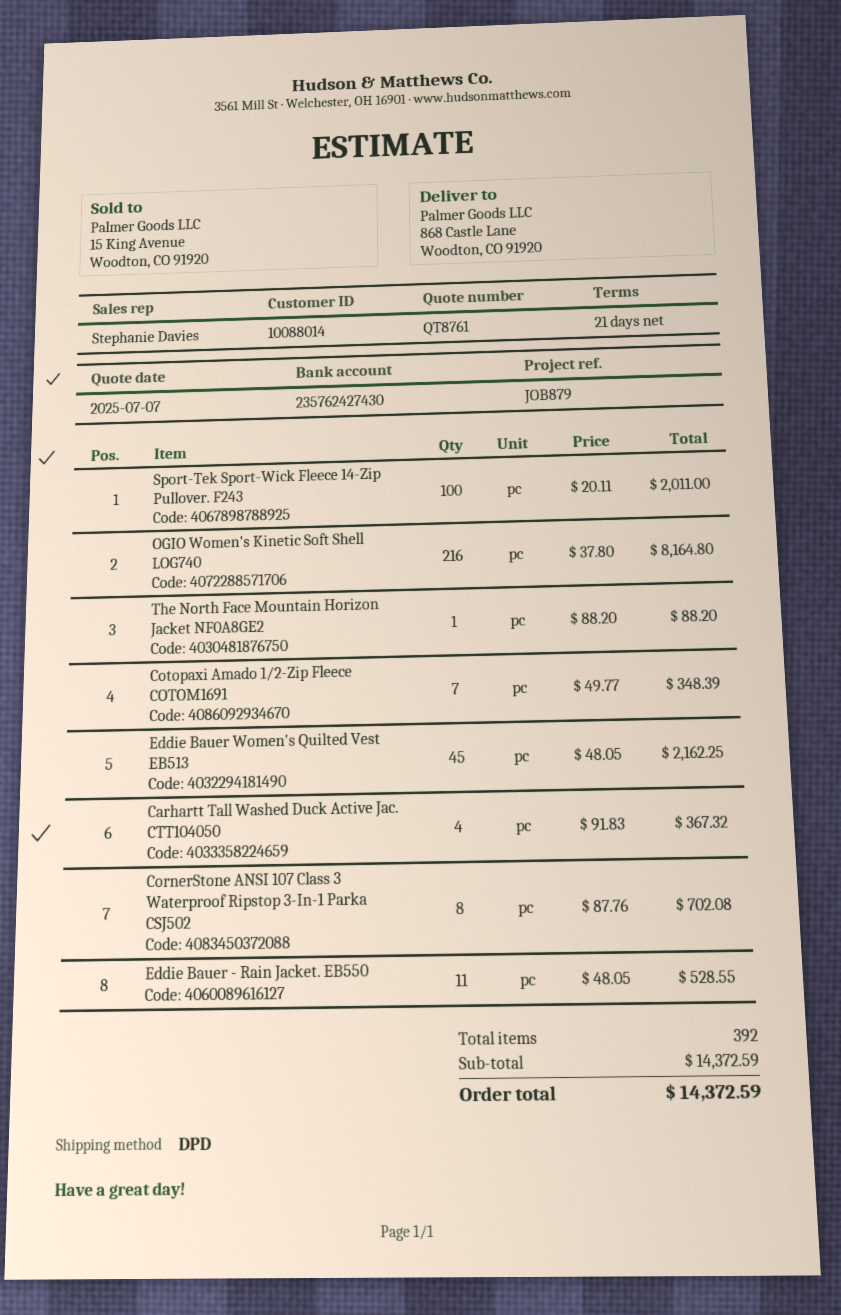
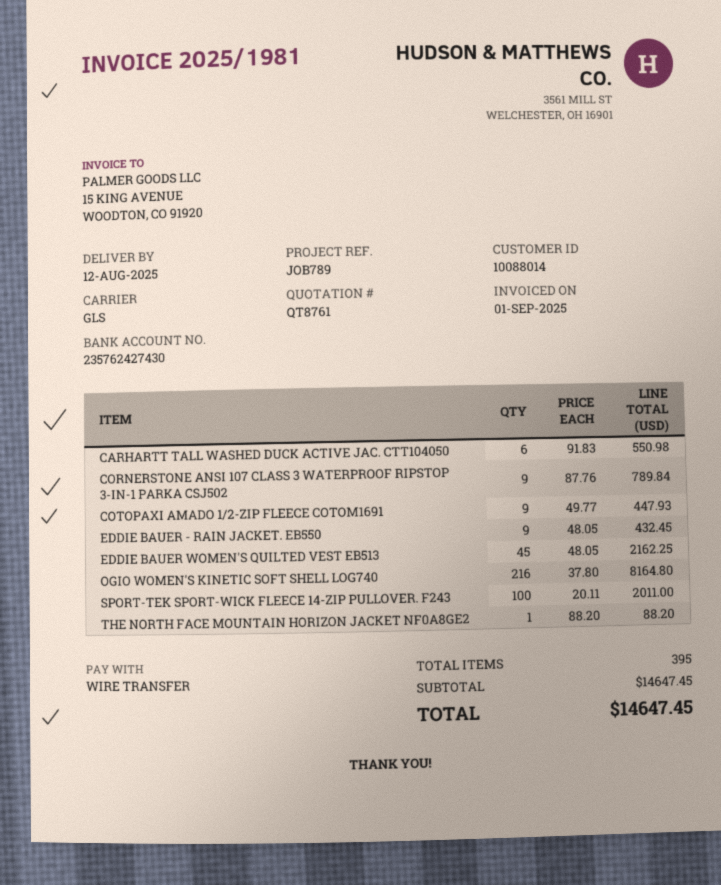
reference: JOB879 -> JOB789
shipping method: DPD -> GLS
Cotopaxi Amado 1/2-Zip Fleece COTOM1691: 7 x 49.77 = 348.39 -> 9 x 49.77 = 447.93
Carhartt Tall Washed Duck Active Jac. CTT104050: 4 x 91.83 = 367.32 -> 6 x 91.83 = 550.98
CornerStone ANSI 107 Class 3 Waterproof Ripstop 3-In-1 Parka CSJ502: 8 x 87.76 = 702.08 -> 9 x 87.76 = 789.84
Eddie Bauer - Rain Jacket. EB550: 11 x 48.05 = 528.55 -> 9 x 48.05 = 432.45
total quantity: 392 -> 395
subtotal: 14372.59 -> 14647.45
total: 14372.59 -> 14647.45

